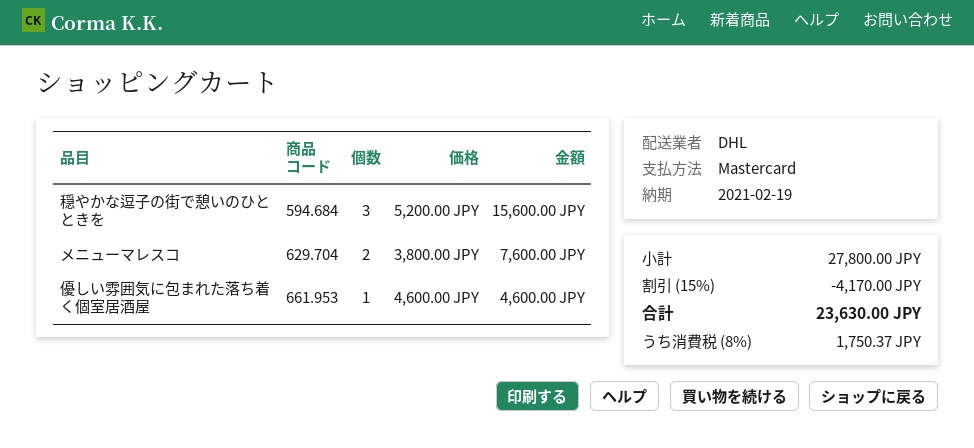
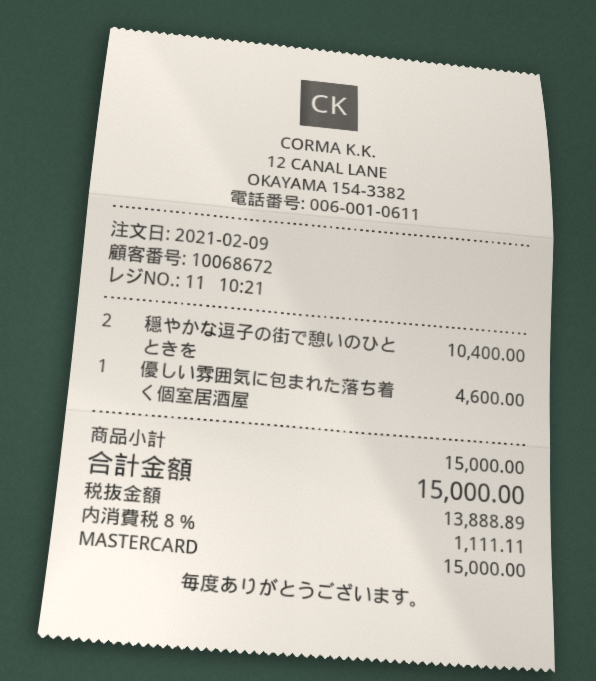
穏やかな逗子の街で憩いのひとときを: 3 for 15600.00 -> 2 for 10400.00
メニューマレスコ: 2 for 7600.00 -> none
subtotal: 27800.00 -> 15000.00
discount: 15% = 4170.00 -> none
tax: 8% = 1750.37 -> 8% = 1111.11
total: 23630.00 -> 15000.00

